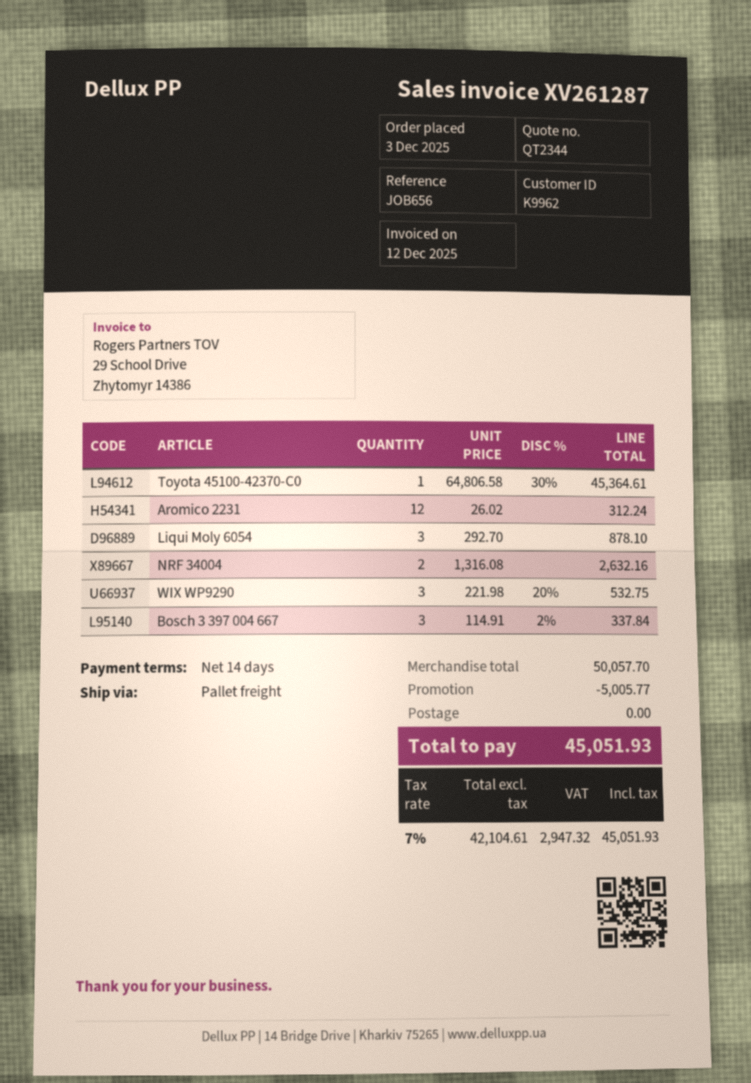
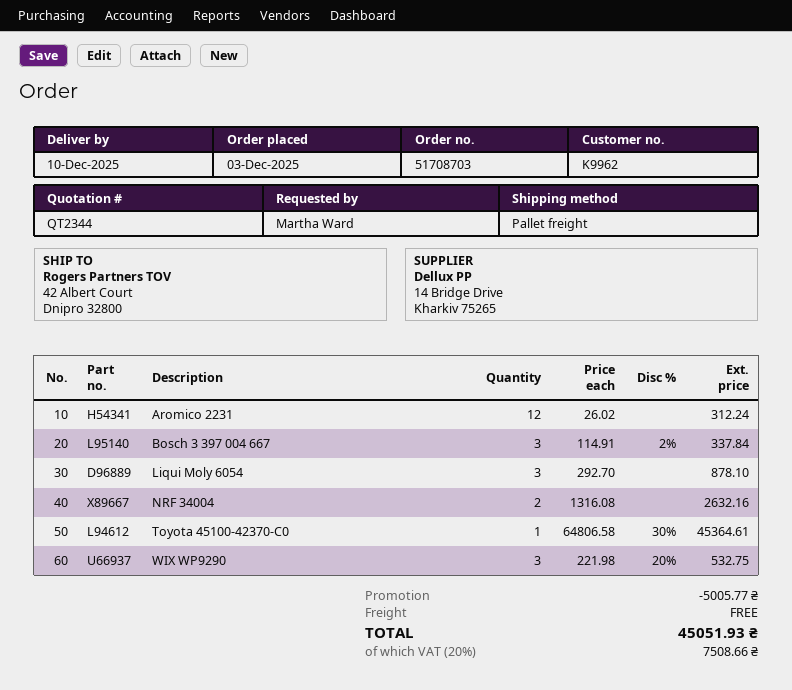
tax: 7% = 2947.32 -> 20% = 7508.66

